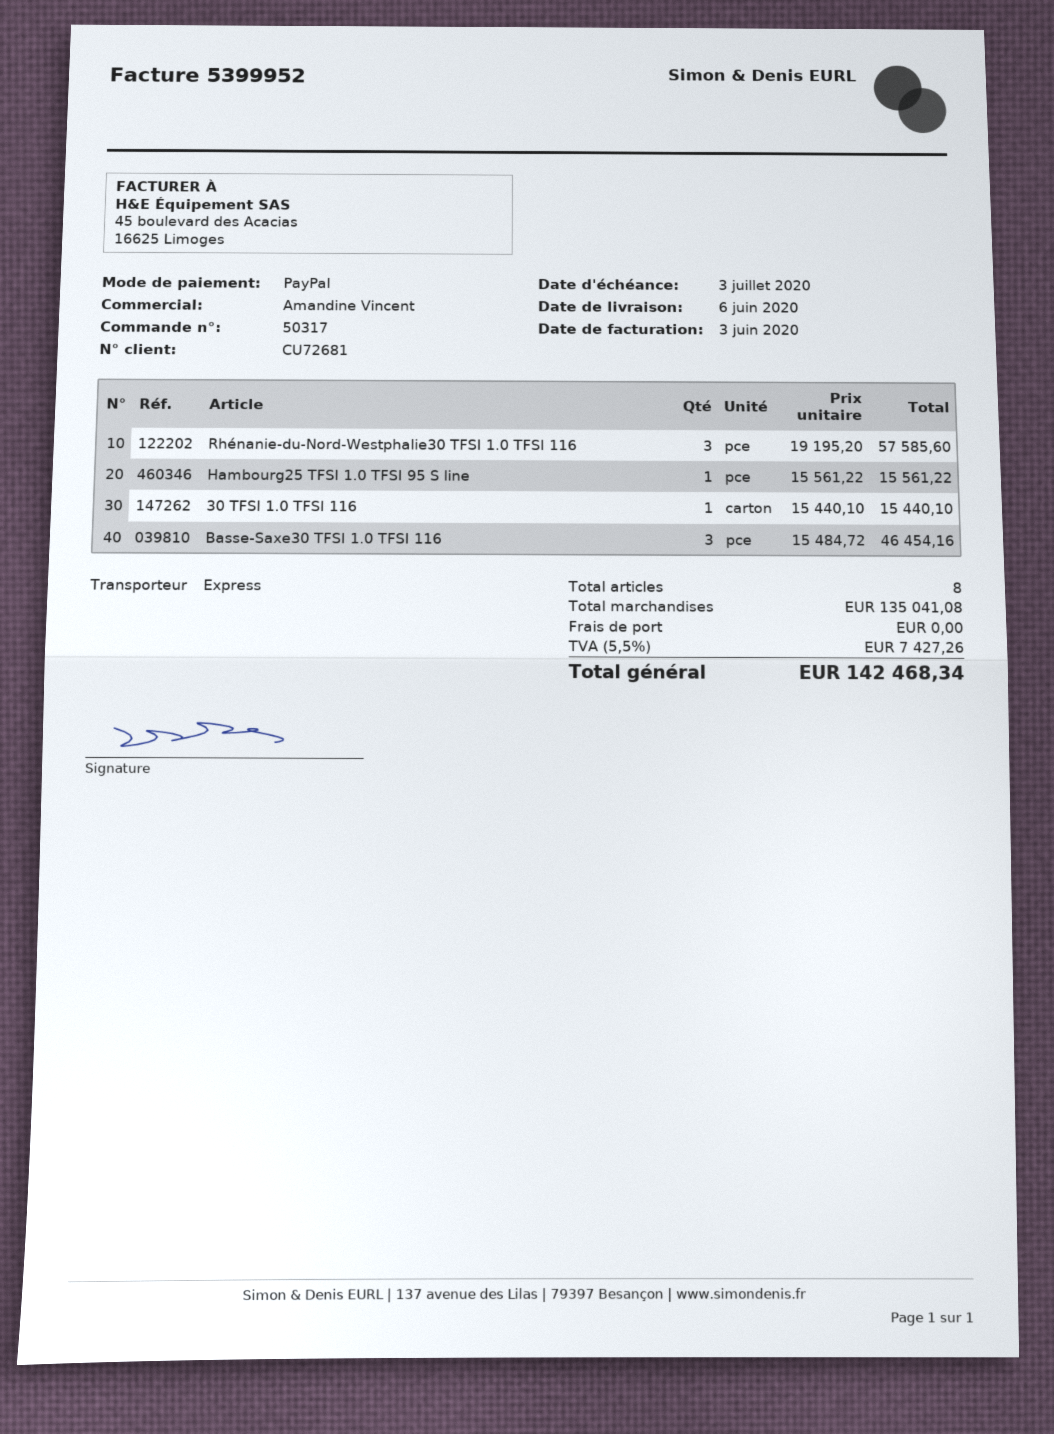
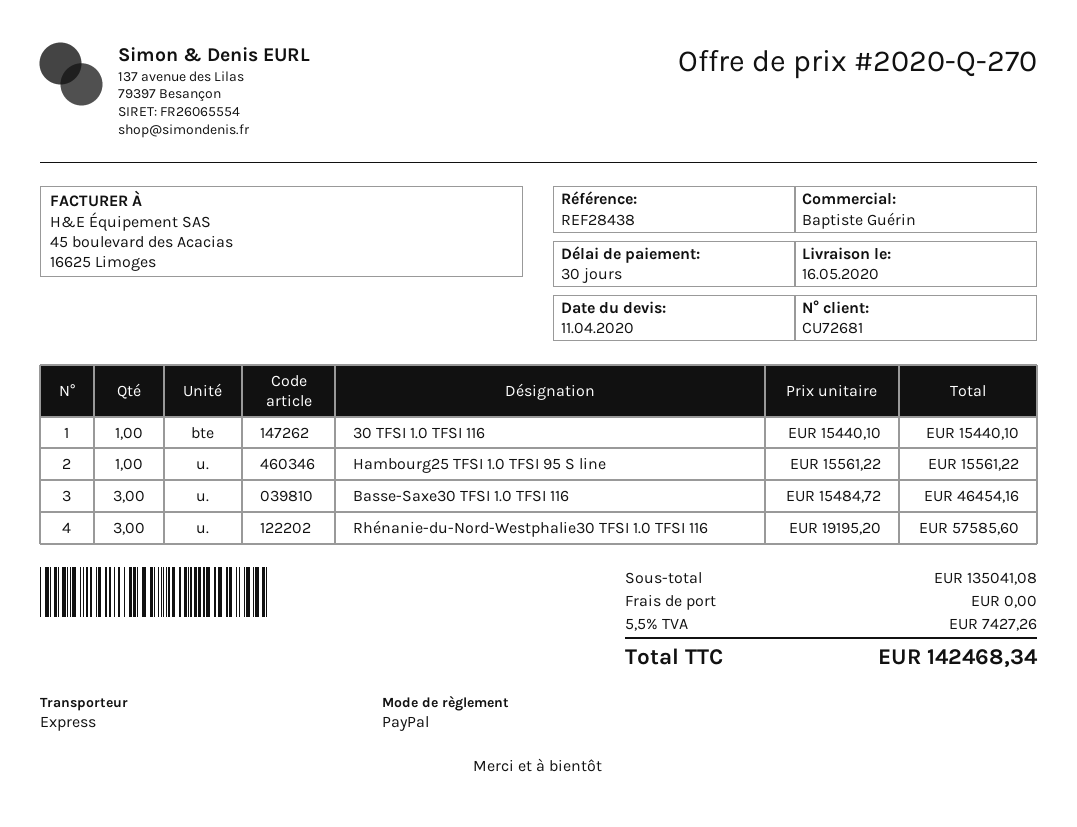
delivery date: 2020-06-06 -> 2020-05-16
sales rep: Amandine Vincent -> Baptiste Guérin

